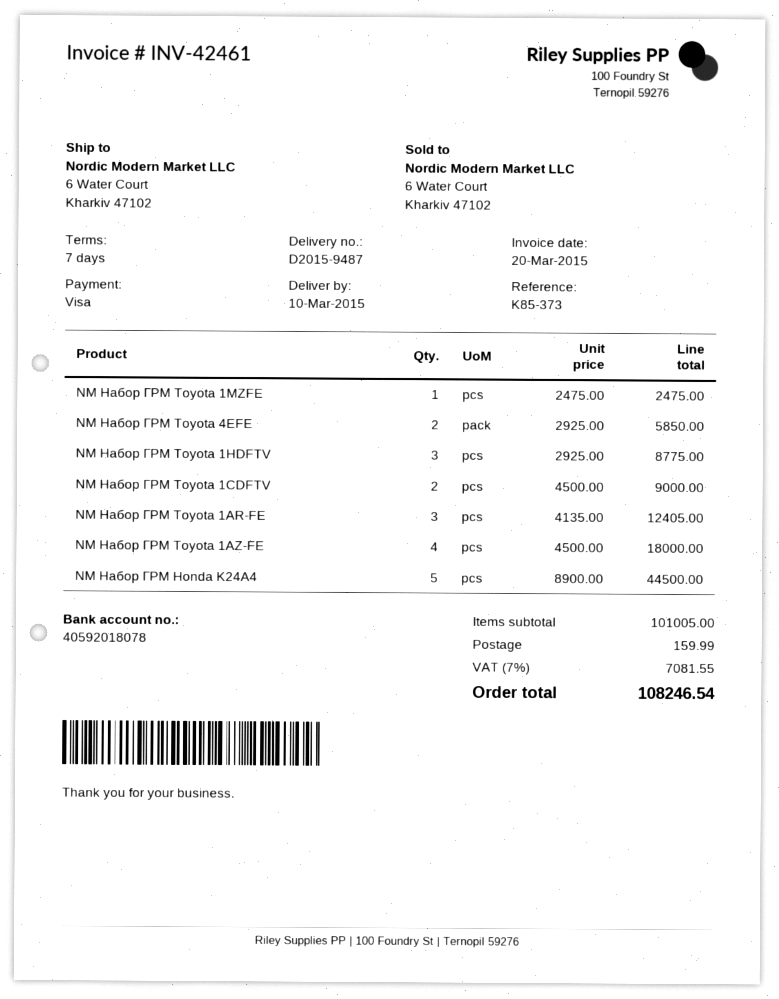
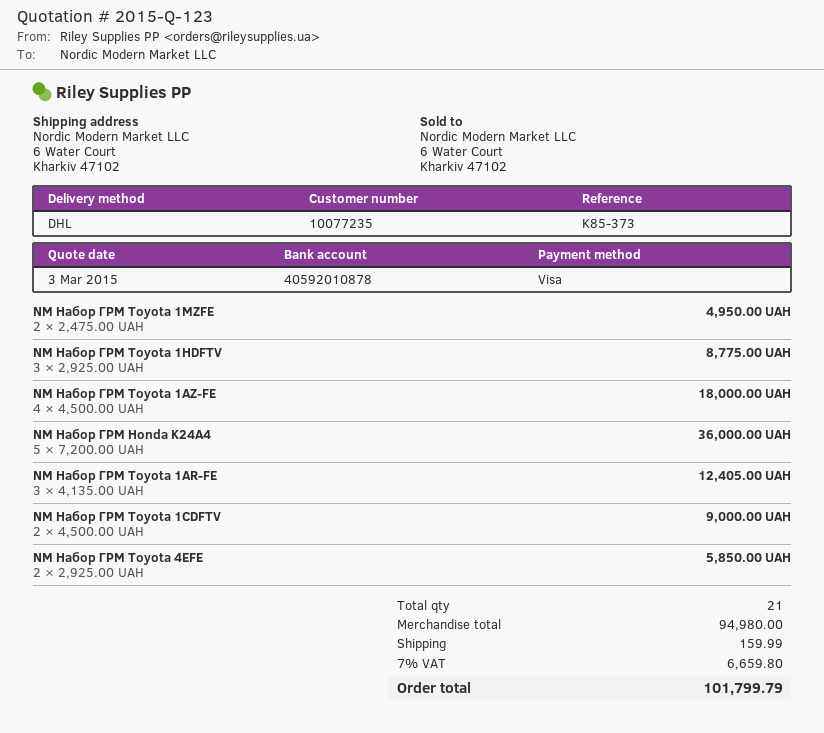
bank account: 40592018078 -> 40592010878
NM Набор ГРМ Toyota 1MZFE: 1 x 2475.00 = 2475.00 -> 2 x 2475.00 = 4950.00
NM Набор ГРМ Honda K24A4: 5 x 8900.00 = 44500.00 -> 5 x 7200.00 = 36000.00
subtotal: 101005.00 -> 94980.00
tax: 7% = 7081.55 -> 7% = 6659.80
total: 108246.54 -> 101799.79

